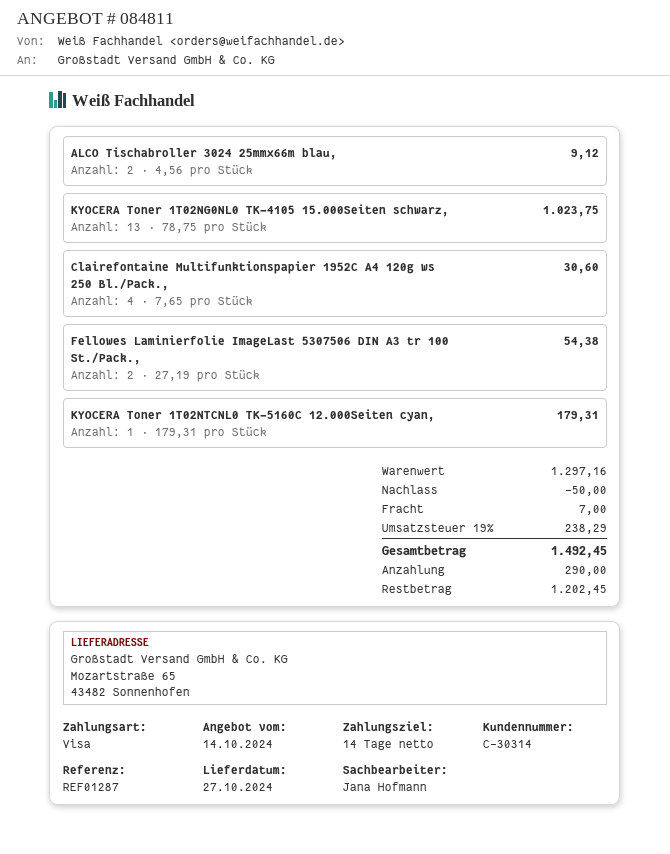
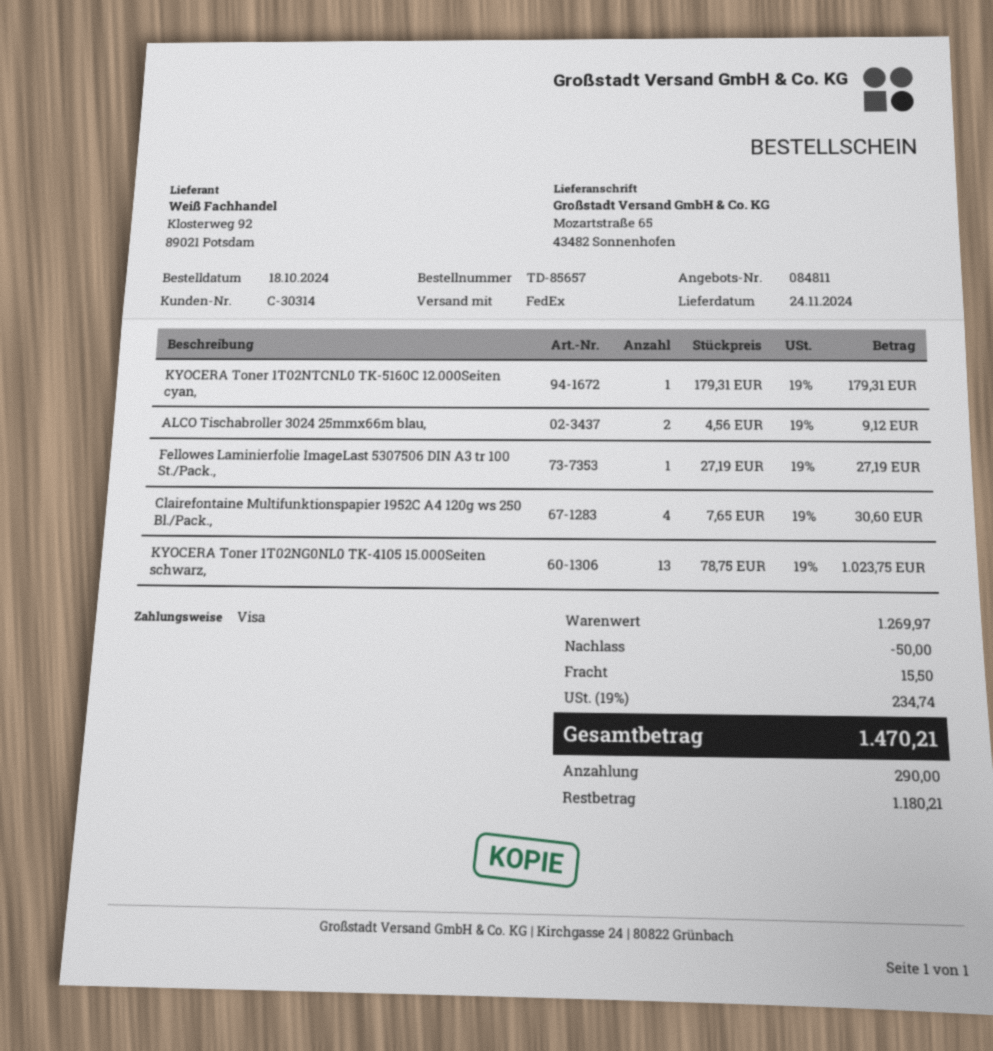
delivery date: 2024-10-27 -> 2024-11-24
Fellowes Laminierfolie ImageLast 5307506 DIN A3 tr 100 St./Pack.,: 2 x 27.19 = 54.38 -> 1 x 27.19 = 27.19
subtotal: 1297.16 -> 1269.97
shipping: 7.00 -> 15.50
tax: 19% = 238.29 -> 19% = 234.74
total: 1492.45 -> 1470.21
balance: 1202.45 -> 1180.21

